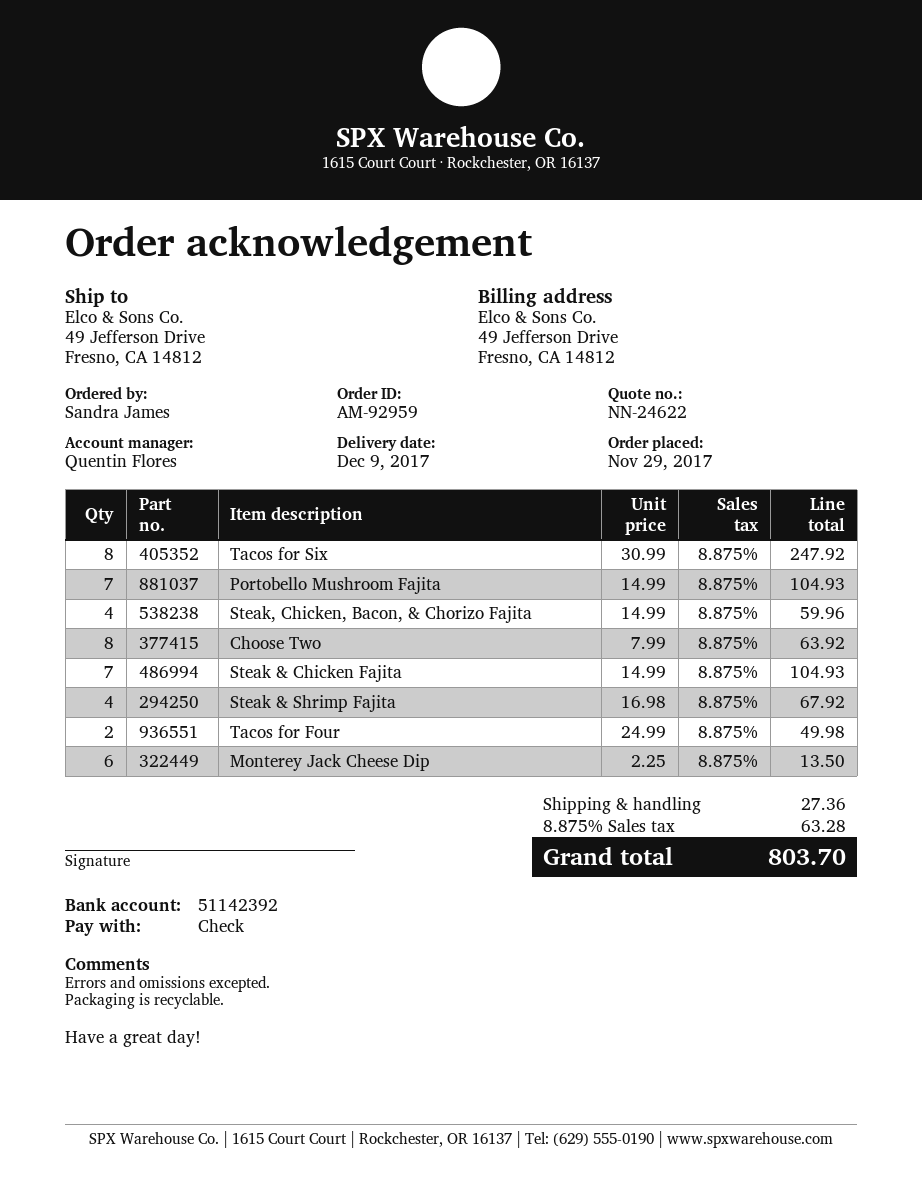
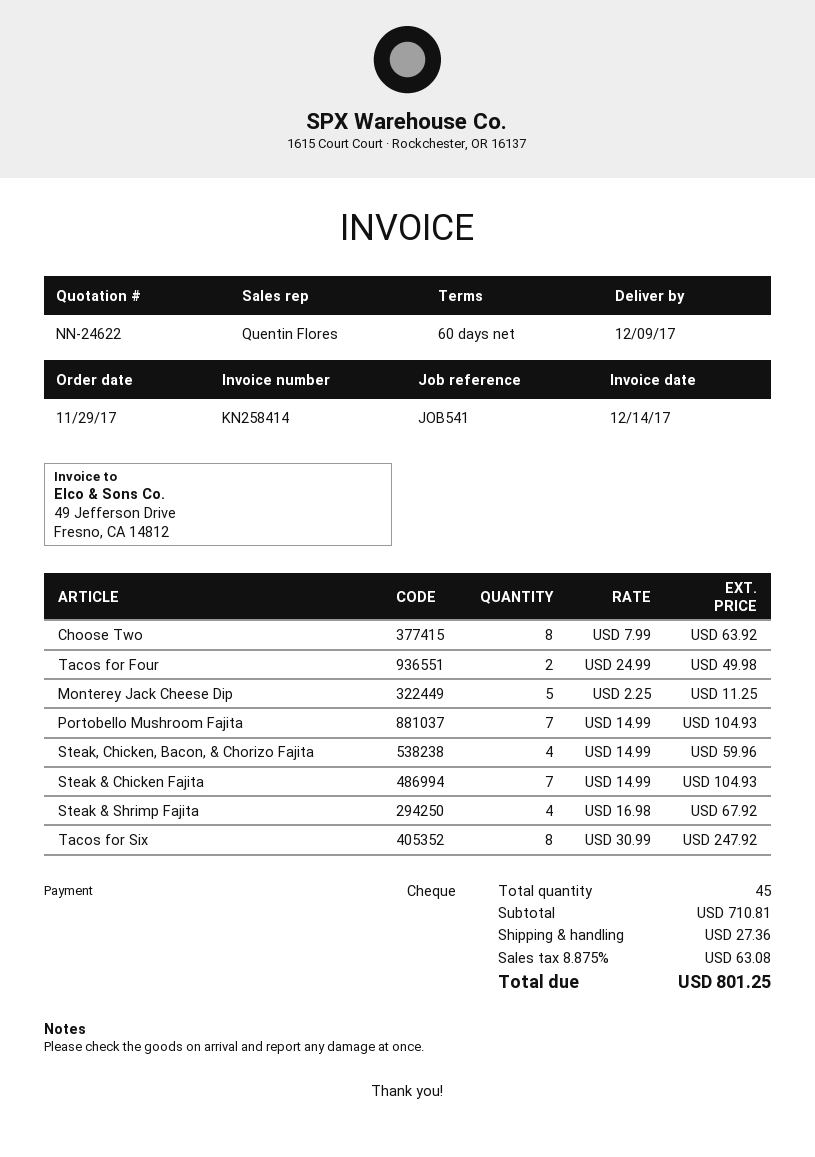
Monterey Jack Cheese Dip: 6 x 2.25 = 13.50 -> 5 x 2.25 = 11.25
tax: 8.875% = 63.28 -> 8.875% = 63.08
total: 803.70 -> 801.25

